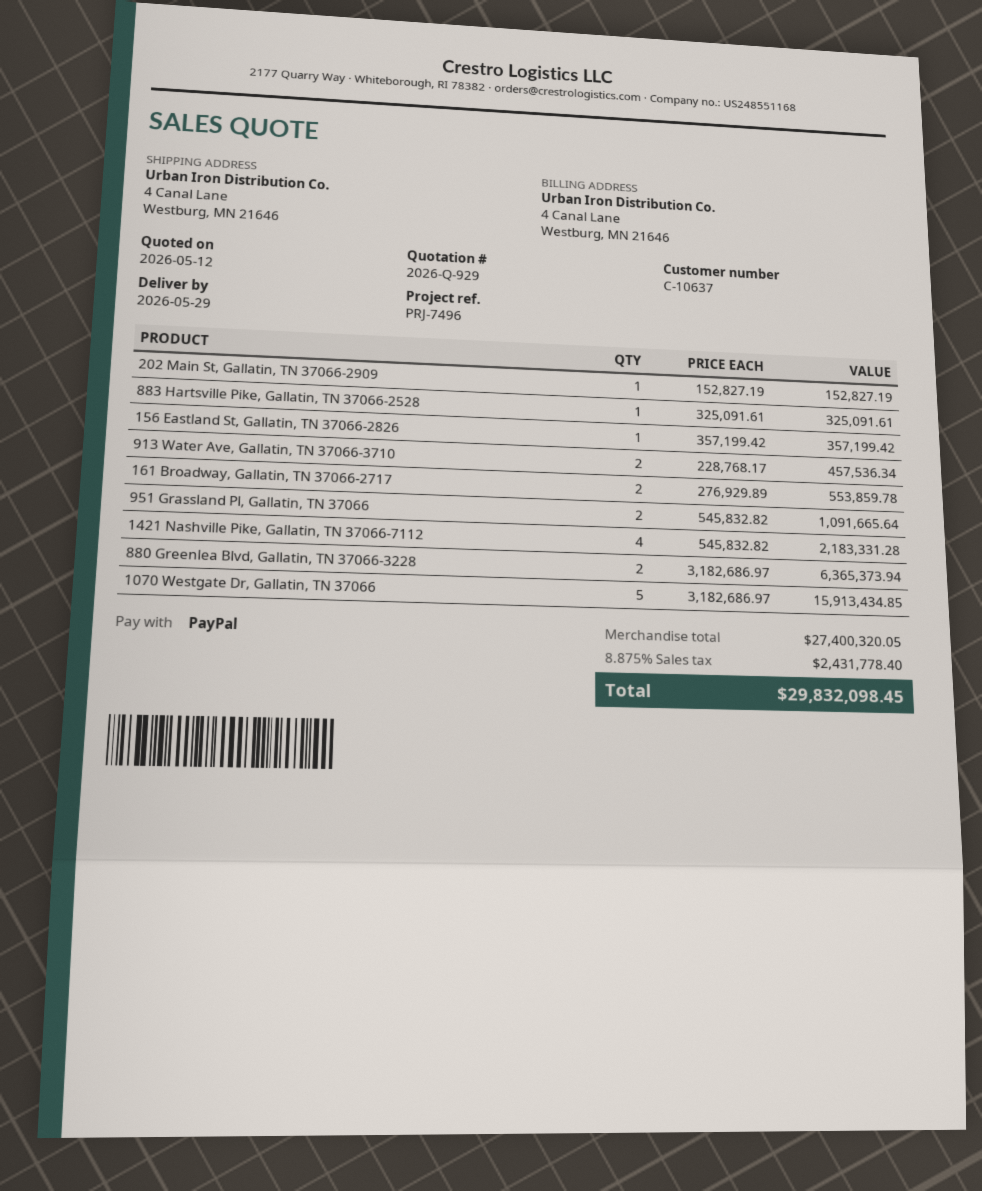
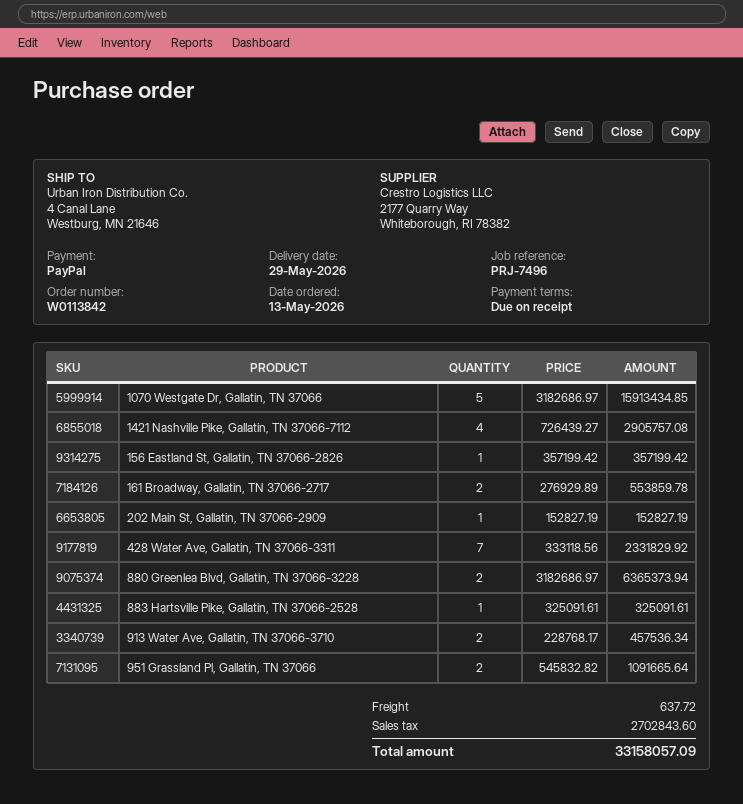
1421 Nashville Pike, Gallatin, TN 37066-7112: 4 x 545832.82 = 2183331.28 -> 4 x 726439.27 = 2905757.08
428 Water Ave, Gallatin, TN 37066-3311: none -> 7 x 333118.56 = 2331829.92
shipping: none -> 637.72
tax: 2431778.40 -> 2702843.60
total: 29832098.45 -> 33158057.09

